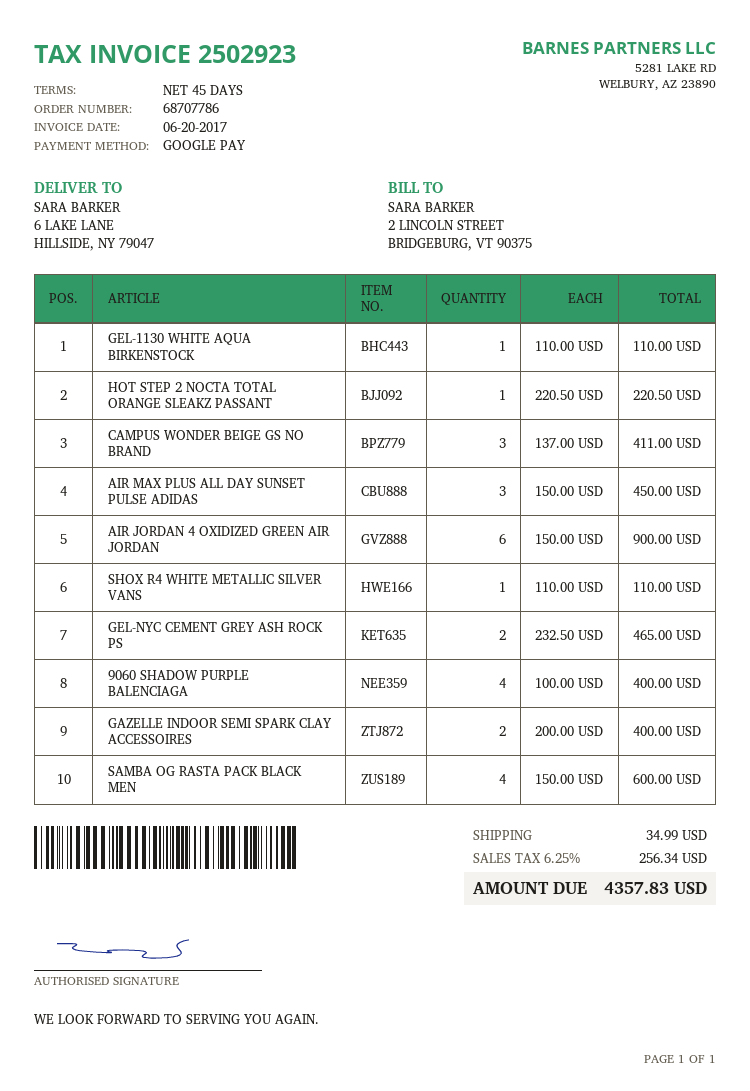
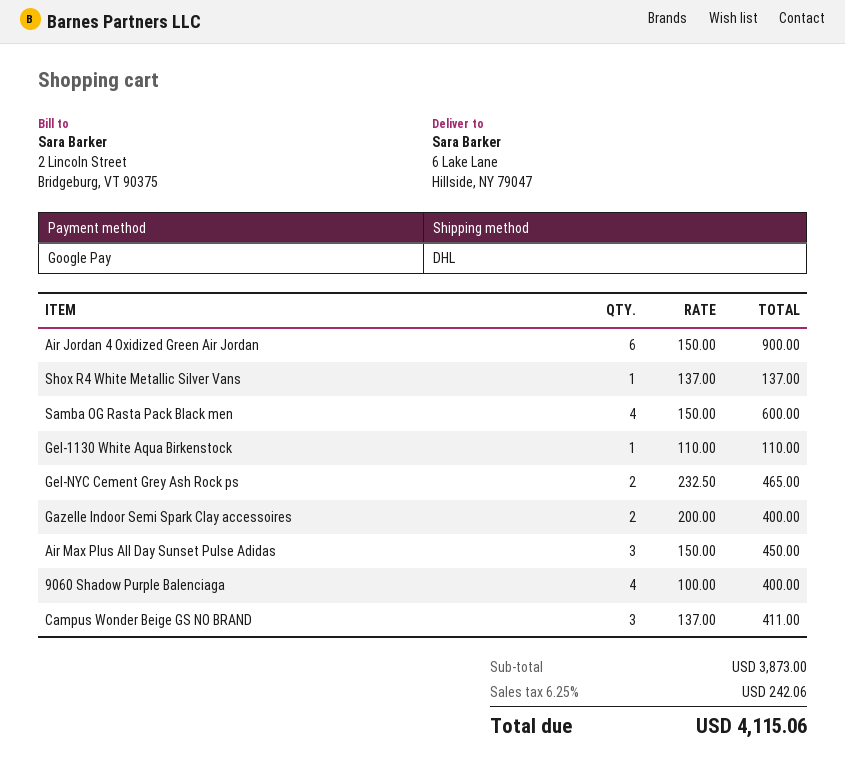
HOT STEP 2 NOCTA TOTAL ORANGE SLEAKZ PASSANT: 1 x 220.50 = 220.50 -> none
SHOX R4 WHITE METALLIC SILVER VANS: 1 x 110.00 = 110.00 -> 1 x 137.00 = 137.00
shipping: 34.99 -> none
tax: 6.25% = 256.34 -> 6.25% = 242.06
total: 4357.83 -> 4115.06

